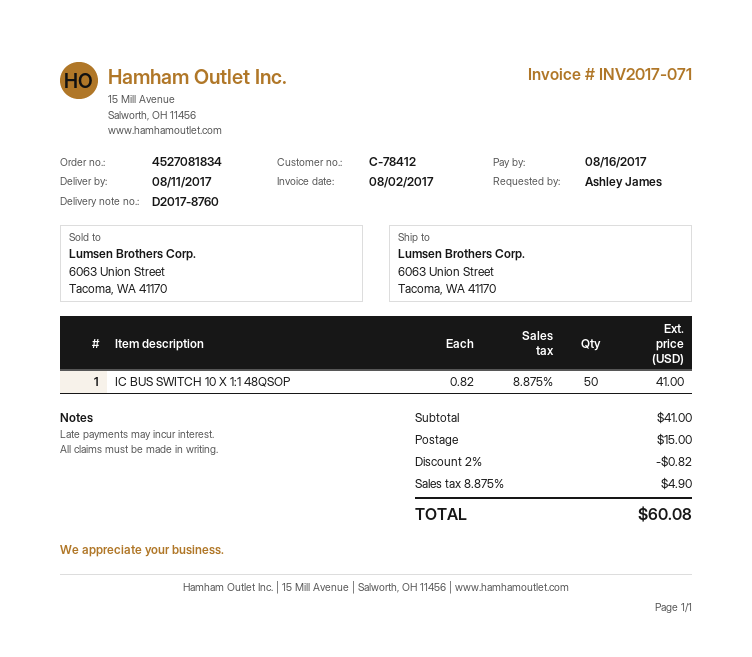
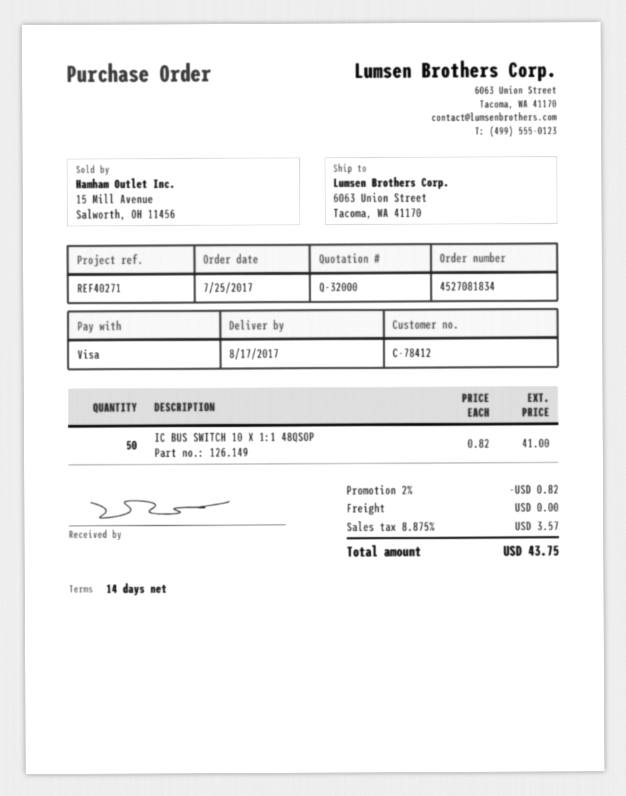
delivery date: 2017-08-11 -> 2017-08-17
shipping: 15.00 -> 0.00
tax: 8.875% = 4.90 -> 8.875% = 3.57
total: 60.08 -> 43.75

